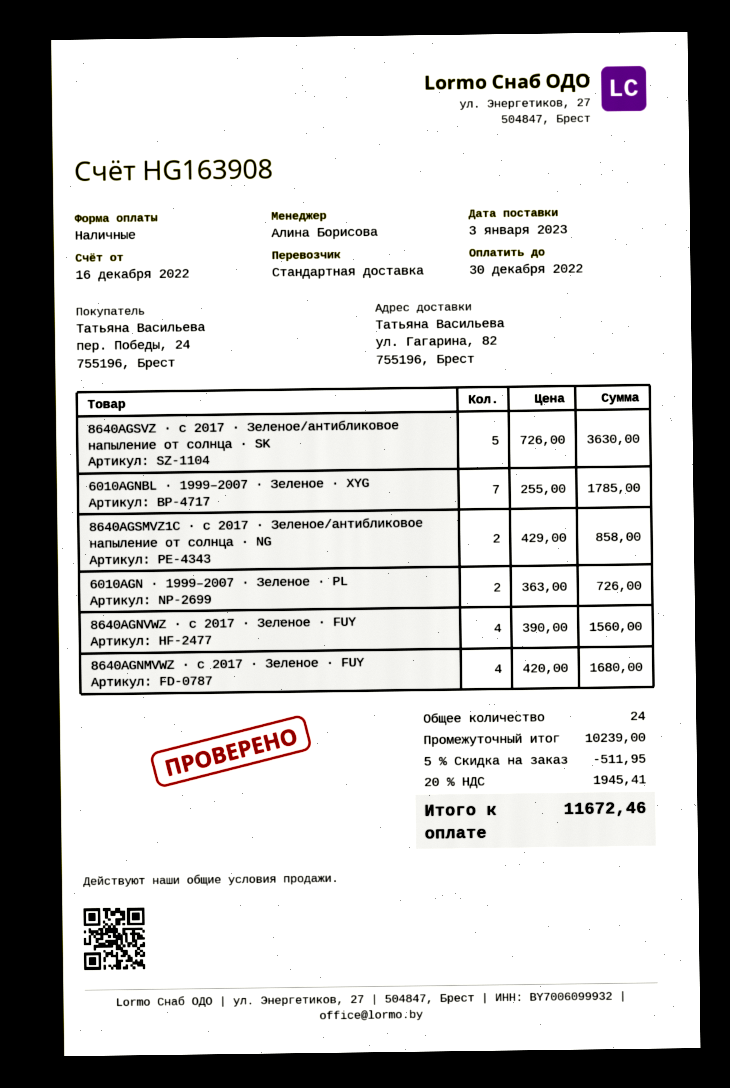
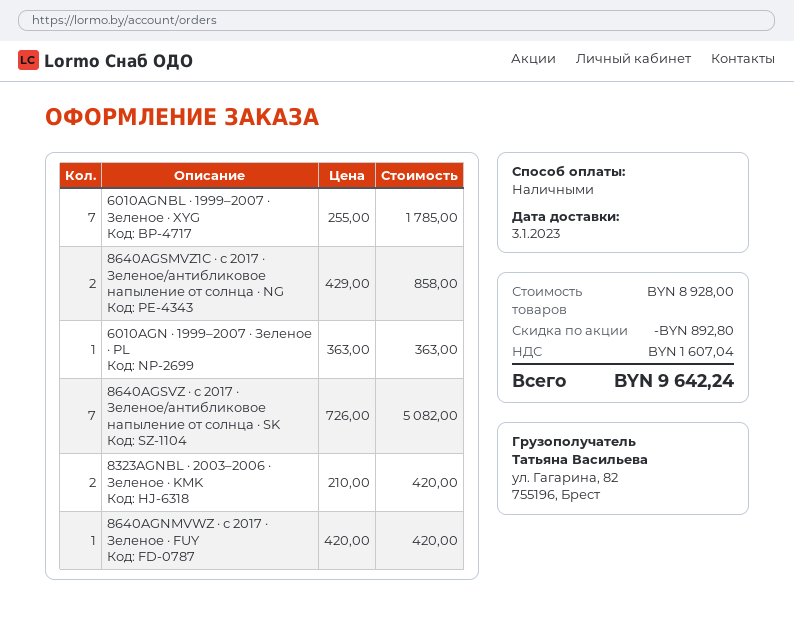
8640AGSVZ · с 2017 · Зеленое/антибликовое напыление от солнца · SK: 5 x 726.00 = 3630.00 -> 7 x 726.00 = 5082.00
6010AGN · 1999–2007 · Зеленое · PL: 2 x 363.00 = 726.00 -> 1 x 363.00 = 363.00
8640AGNVWZ · с 2017 · Зеленое · FUY: 4 x 390.00 = 1560.00 -> none
8640AGNMVWZ · с 2017 · Зеленое · FUY: 4 x 420.00 = 1680.00 -> 1 x 420.00 = 420.00
8323AGNBL · 2003–2006 · Зеленое · KMK: none -> 2 x 210.00 = 420.00
subtotal: 10239.00 -> 8928.00
discount: 511.95 -> 892.80
tax: 1945.41 -> 1607.04
total: 11672.46 -> 9642.24

